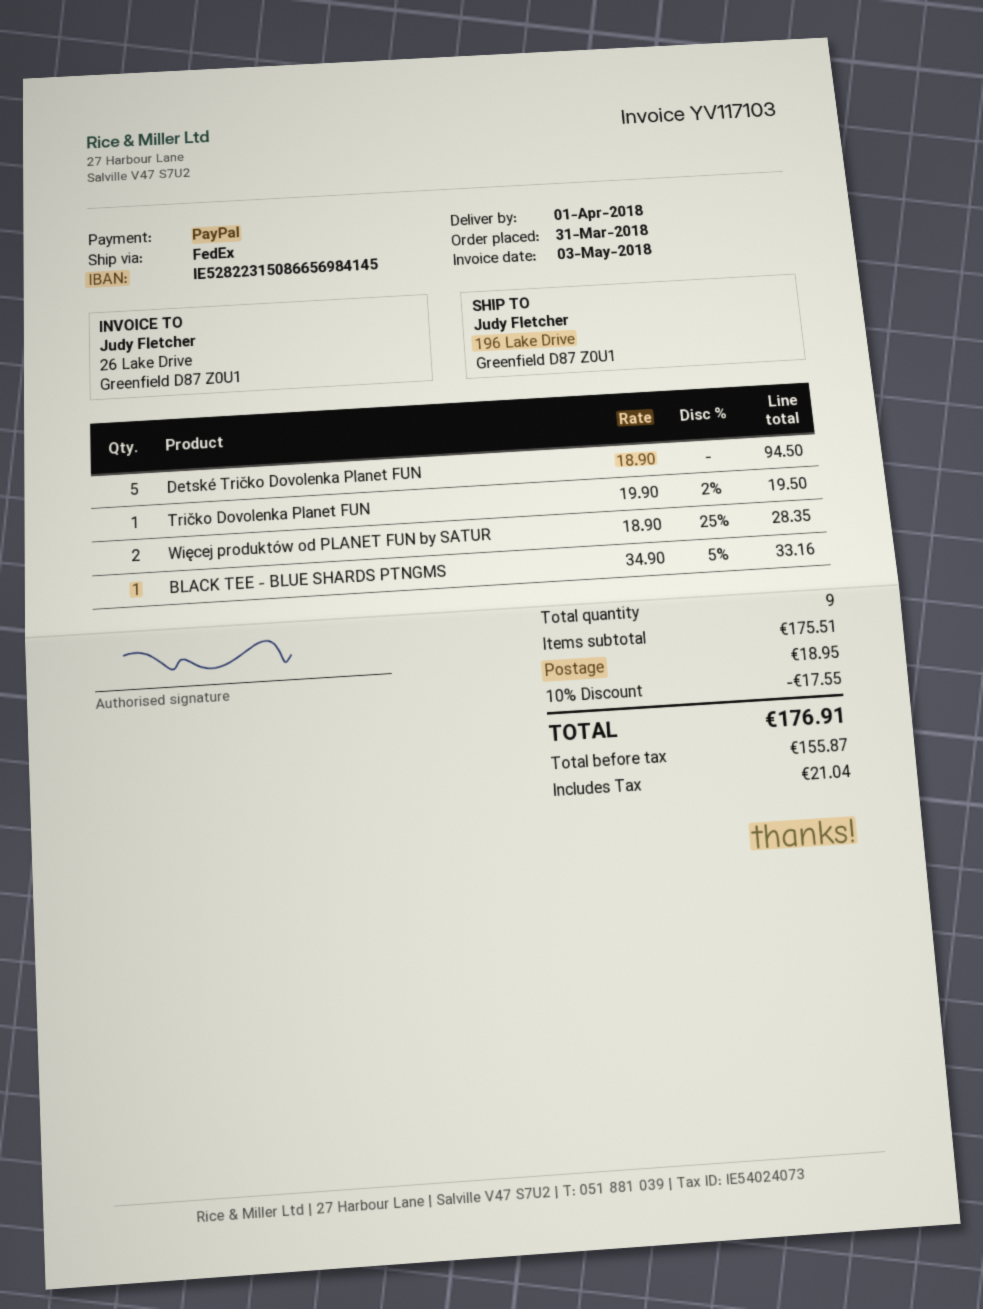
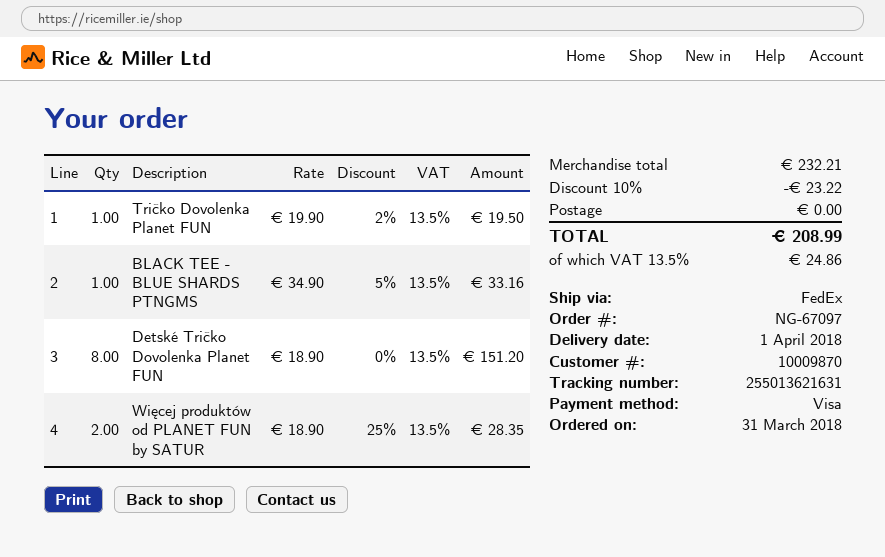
payment method: PayPal -> Visa
Detské Tričko Dovolenka Planet FUN: 5 x 18.90 = 94.50 -> 8 x 18.90 = 151.20
subtotal: 175.51 -> 232.21
discount: 10% = 17.55 -> 10% = 23.22
shipping: 18.95 -> 0.00
tax: 21.04 -> 24.86
total: 176.91 -> 208.99

